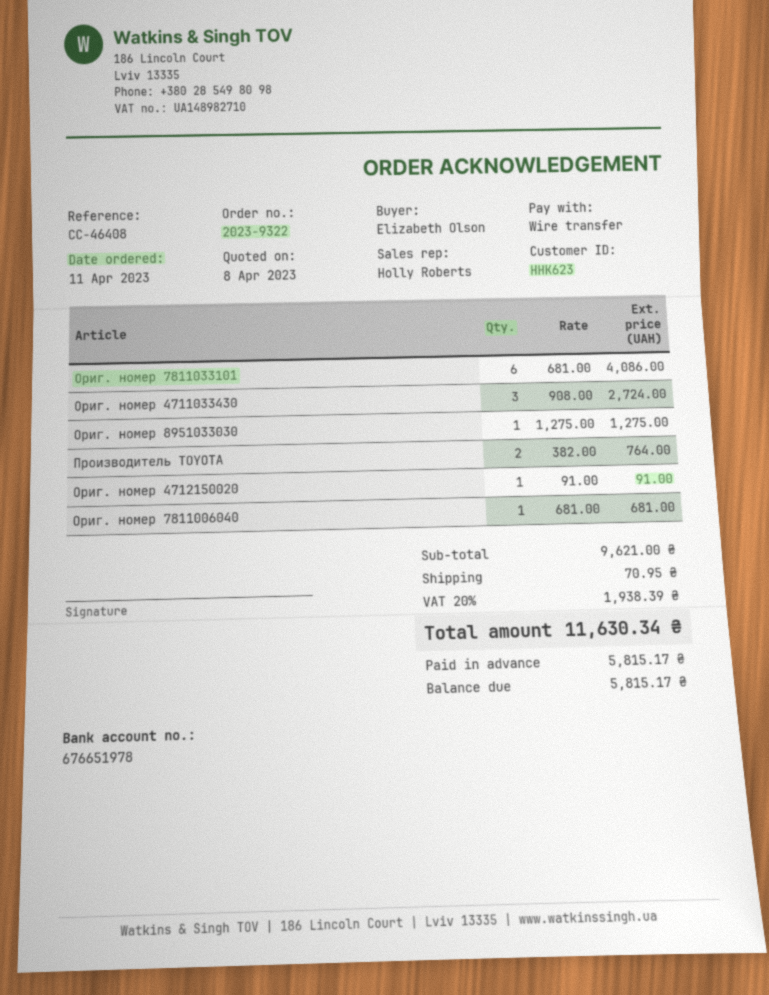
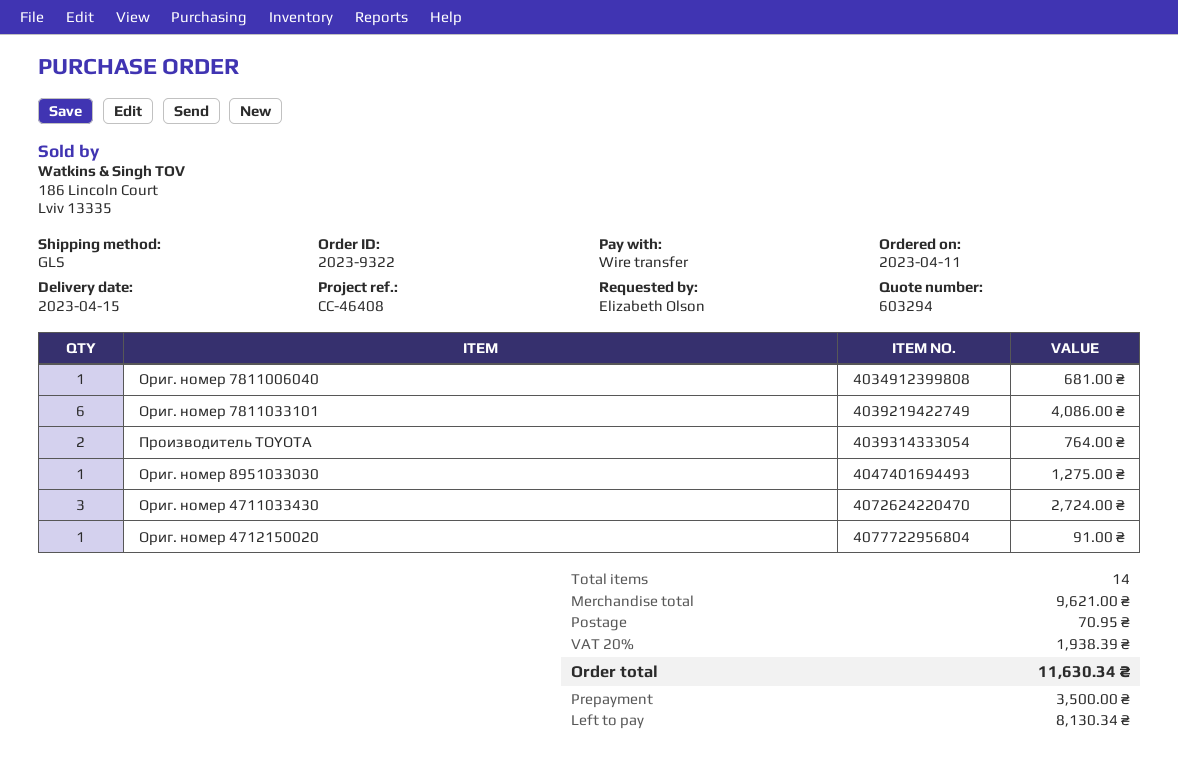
deposit: 5815.17 -> 3500.00
balance: 5815.17 -> 8130.34

